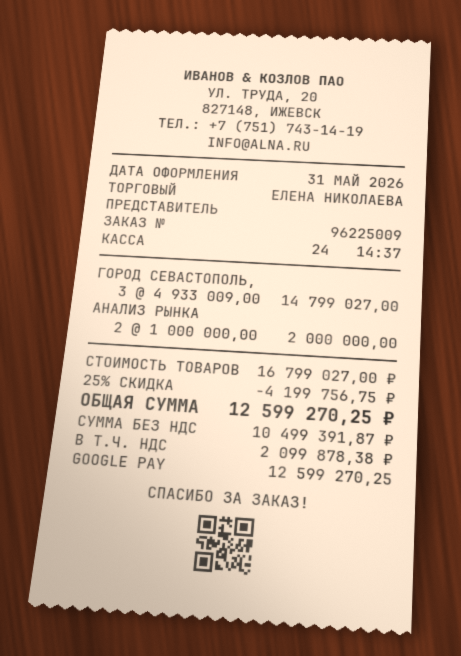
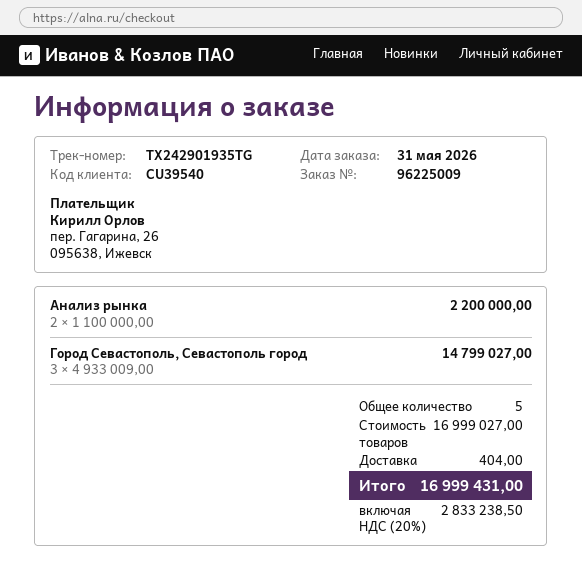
АНАЛИЗ РЫНКА: 2 x 1000000.00 = 2000000.00 -> 2 x 1100000.00 = 2200000.00
subtotal: 16799027.00 -> 16999027.00
discount: 25% = 4199756.75 -> none
shipping: none -> 404.00
tax: 2099878.38 -> 2833238.50
total: 12599270.25 -> 16999431.00

